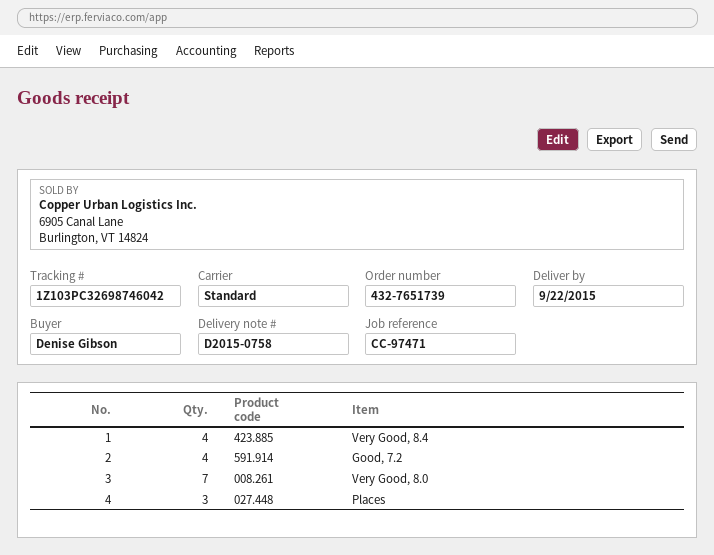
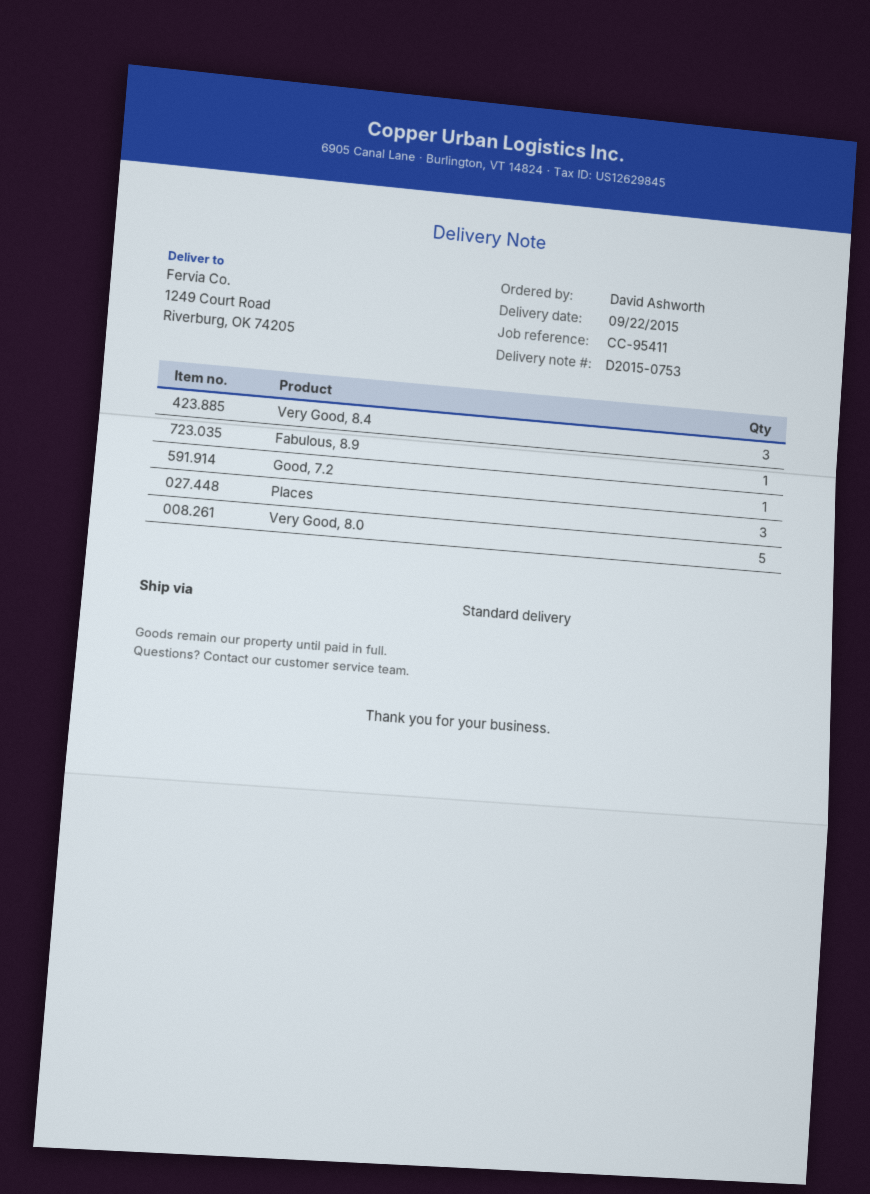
delivery note number: D2015-0758 -> D2015-0753
reference: CC-97471 -> CC-95411
ordered by: Denise Gibson -> David Ashworth
Very Good, 8.4: 4 -> 3
Good, 7.2: 4 -> 1
Very Good, 8.0: 7 -> 5
Fabulous, 8.9: none -> 1

